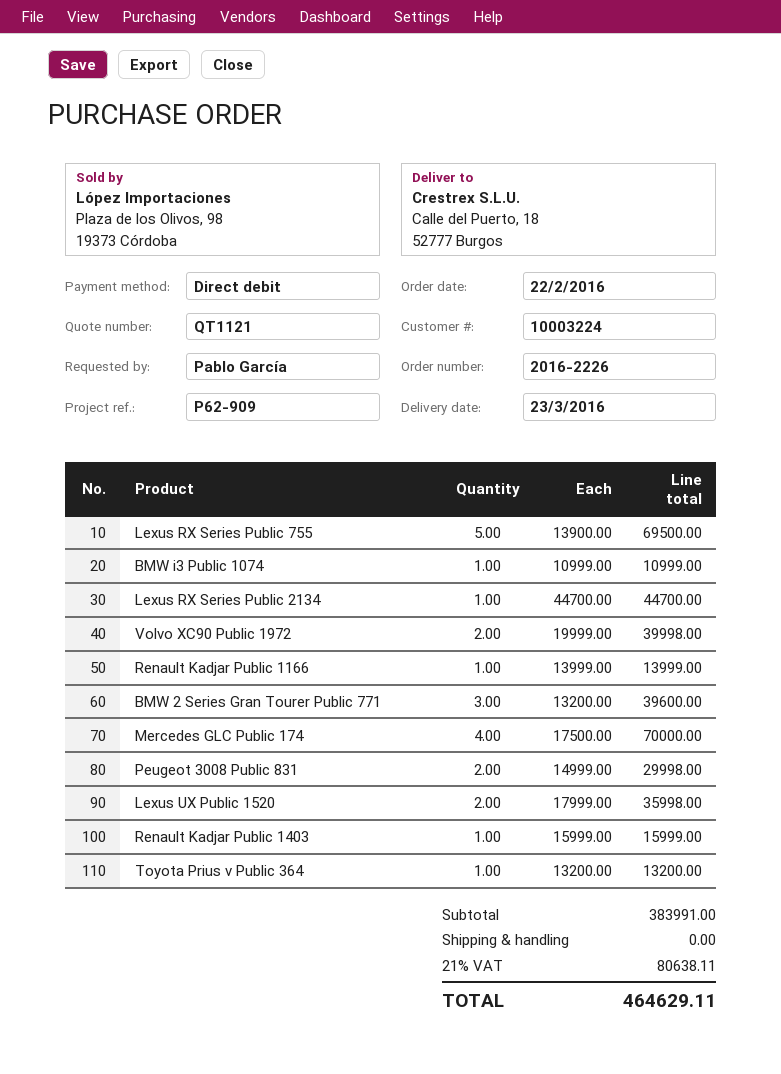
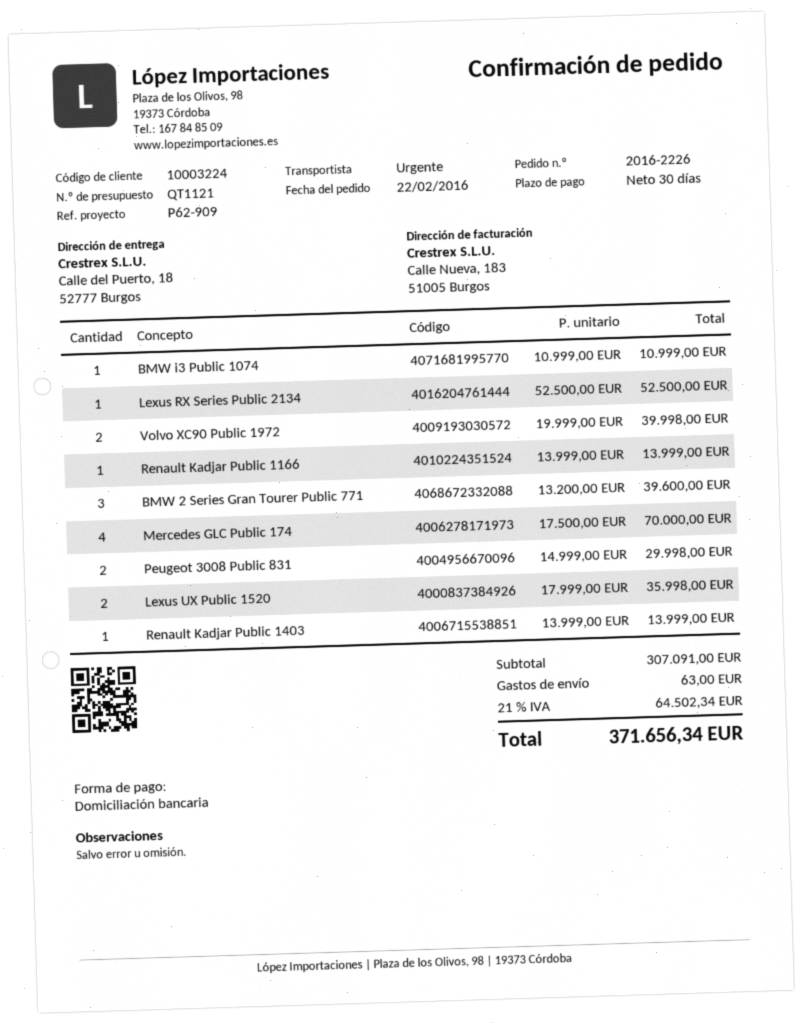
Lexus RX Series Public 755: 5 x 13900.00 = 69500.00 -> none
Lexus RX Series Public 2134: 1 x 44700.00 = 44700.00 -> 1 x 52500.00 = 52500.00
Renault Kadjar Public 1403: 1 x 15999.00 = 15999.00 -> 1 x 13999.00 = 13999.00
Toyota Prius v Public 364: 1 x 13200.00 = 13200.00 -> none
subtotal: 383991.00 -> 307091.00
shipping: 0.00 -> 63.00
tax: 21% = 80638.11 -> 21% = 64502.34
total: 464629.11 -> 371656.34

